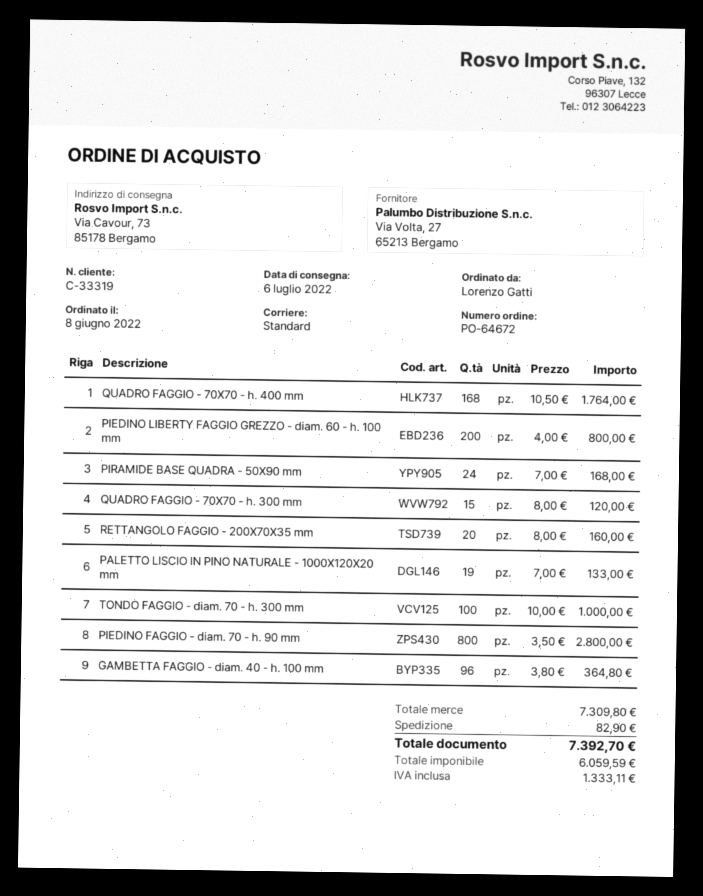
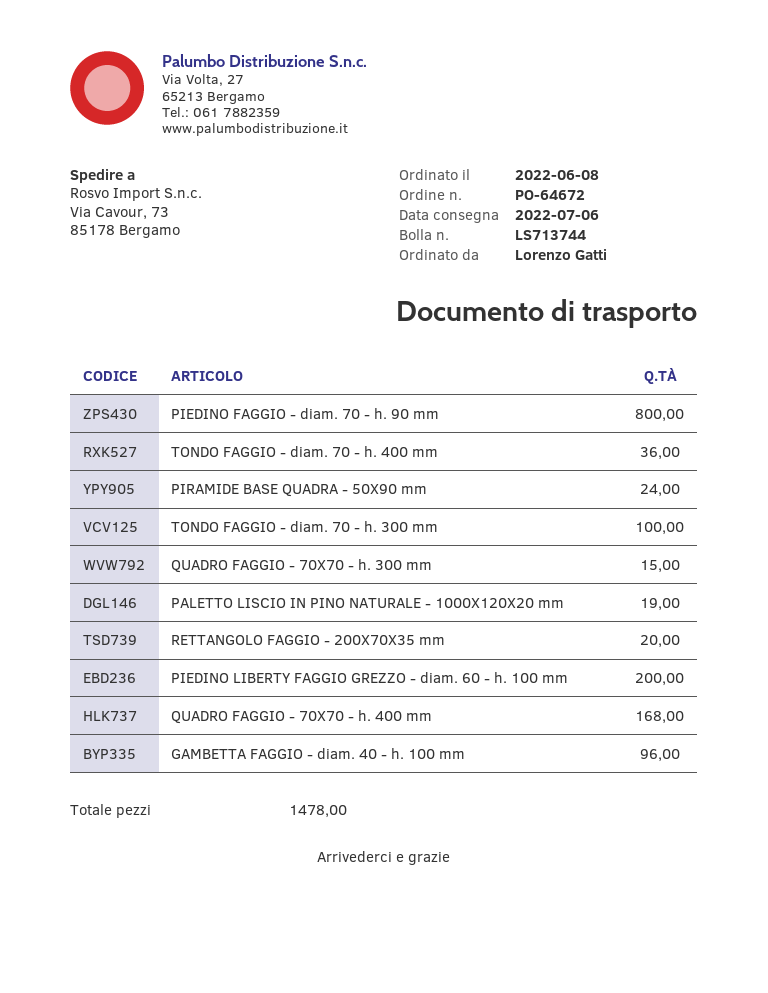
TONDO FAGGIO - diam. 70 - h. 400 mm: none -> 36

